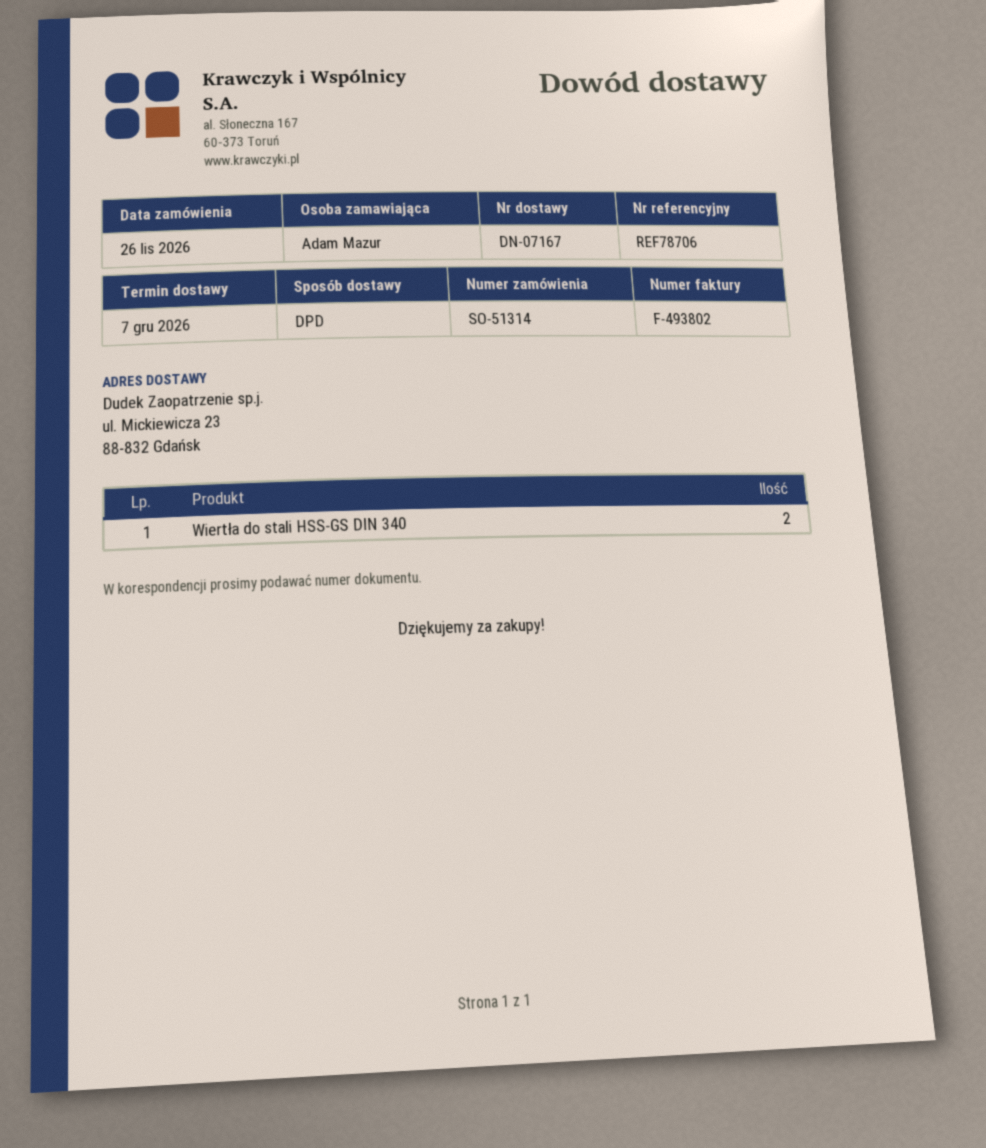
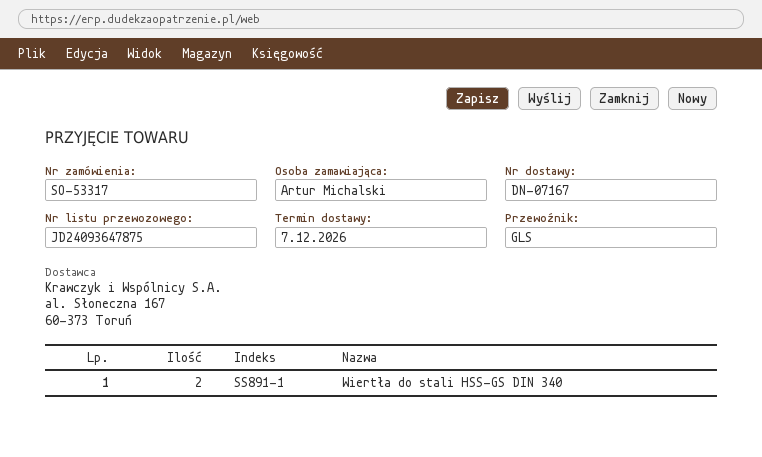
order number: SO-51314 -> SO-53317
ordered by: Adam Mazur -> Artur Michalski
shipping method: DPD -> GLS

